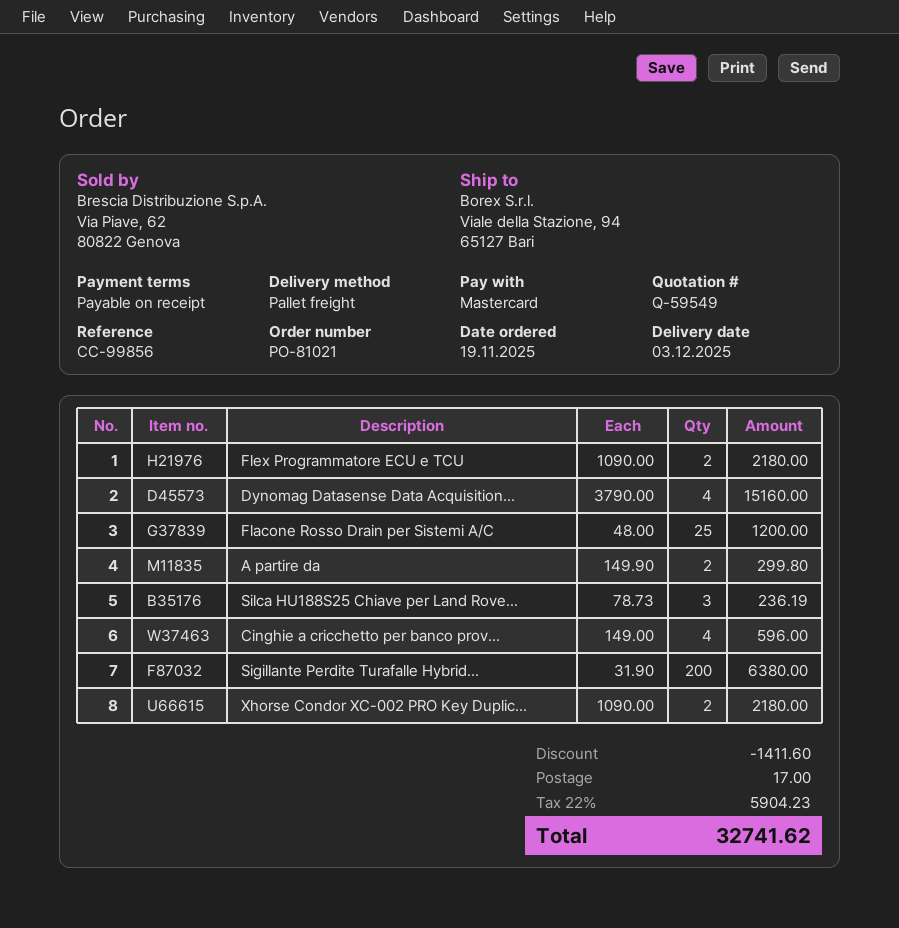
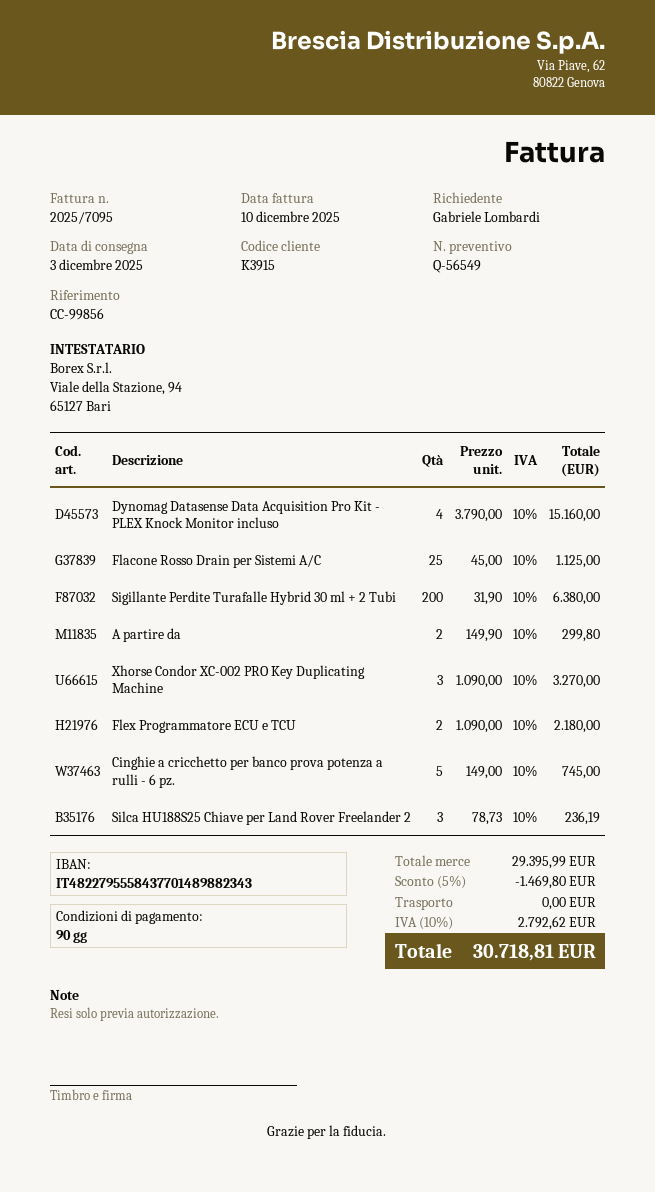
quote number: Q-59549 -> Q-56549
payment terms: on receipt -> 90 days
Flacone Rosso Drain per Sistemi A/C: 25 x 48.00 = 1200.00 -> 25 x 45.00 = 1125.00
Cinghie a cricchetto per banco prov...: 4 x 149.00 = 596.00 -> 5 x 149.00 = 745.00
Xhorse Condor XC-002 PRO Key Duplic...: 2 x 1090.00 = 2180.00 -> 3 x 1090.00 = 3270.00
discount: 1411.60 -> 1469.80
shipping: 17.00 -> 0.00
tax: 22% = 5904.23 -> 10% = 2792.62
total: 32741.62 -> 30718.81

